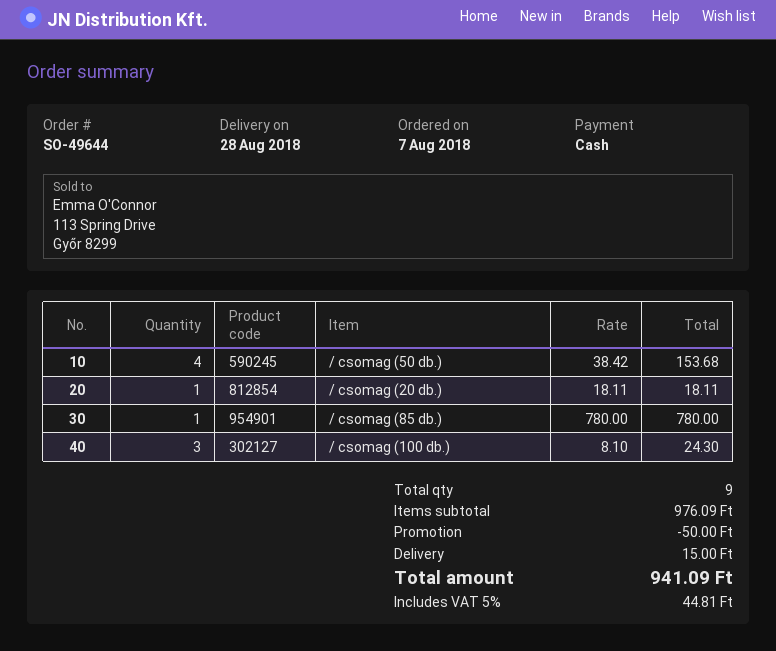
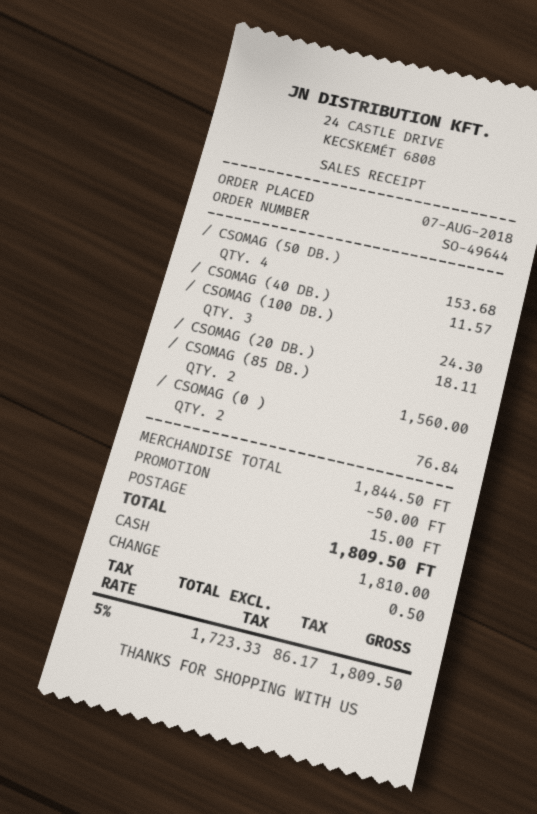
/ csomag (85 db.): 1 for 780.00 -> 2 for 1560.00
/ CSOMAG (40 DB.): none -> 1 for 11.57
/ CSOMAG (0 ): none -> 2 for 76.84
subtotal: 976.09 -> 1844.50
tax: 5% = 44.81 -> 5% = 86.17
total: 941.09 -> 1809.50

